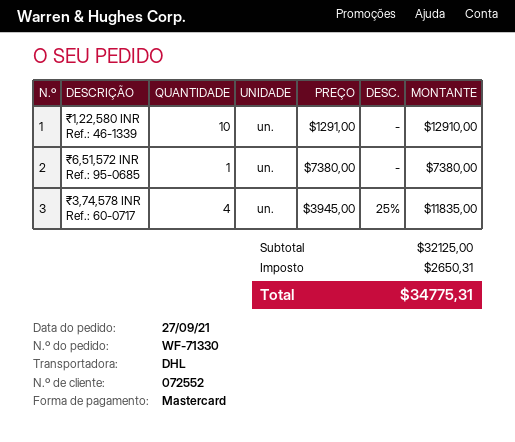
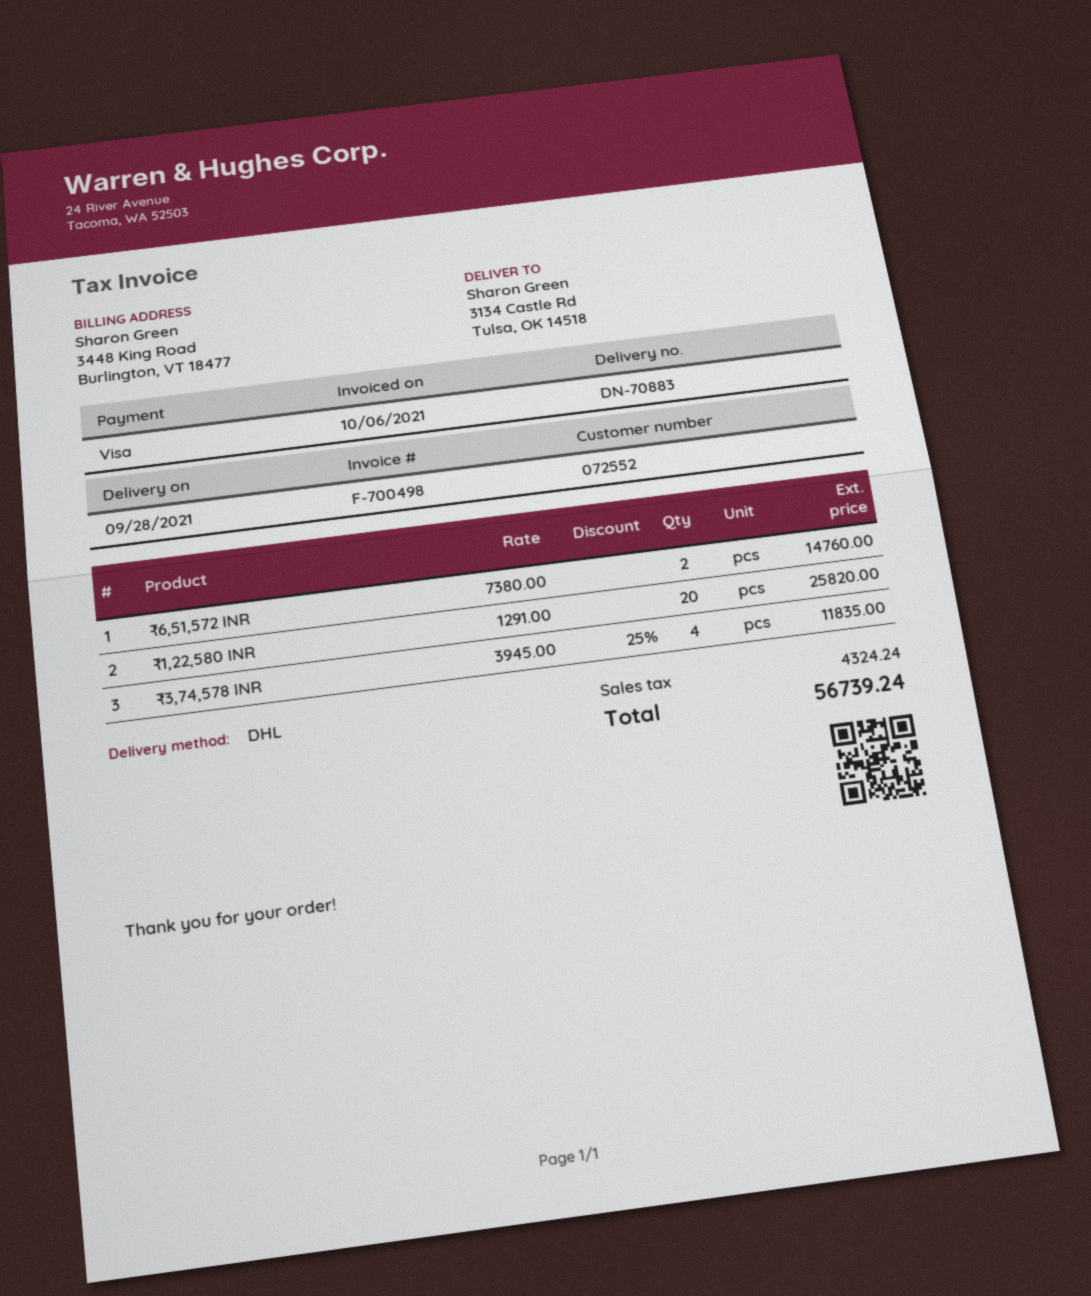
payment method: Mastercard -> Visa
₹1,22,580 INR: 10 x 1291.00 = 12910.00 -> 20 x 1291.00 = 25820.00
₹6,51,572 INR: 1 x 7380.00 = 7380.00 -> 2 x 7380.00 = 14760.00
tax: 2650.31 -> 4324.24
total: 34775.31 -> 56739.24

